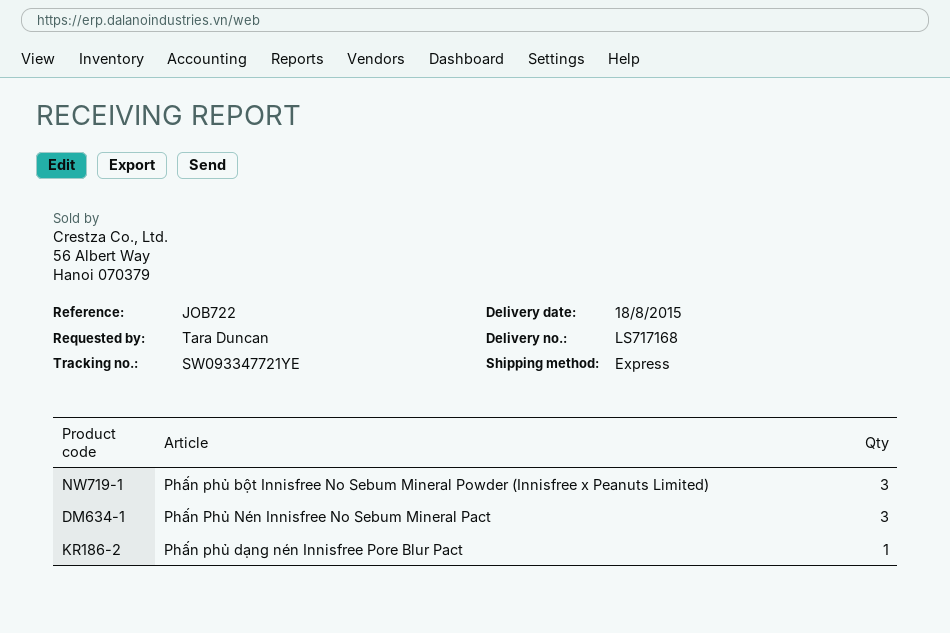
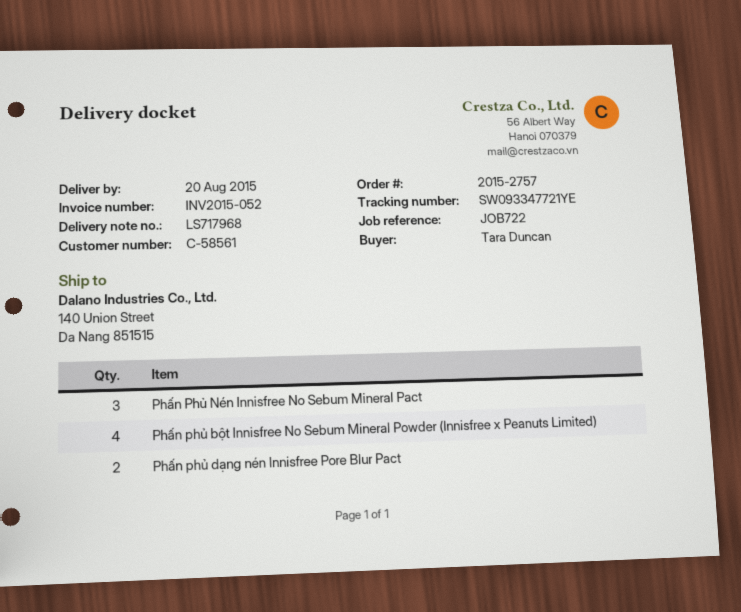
delivery note number: LS717168 -> LS717968
delivery date: 2015-08-18 -> 2015-08-20
Phấn phủ bột Innisfree No Sebum Mineral Powder (Innisfree x Peanuts Limited): 3 -> 4
Phấn phủ dạng nén Innisfree Pore Blur Pact: 1 -> 2

